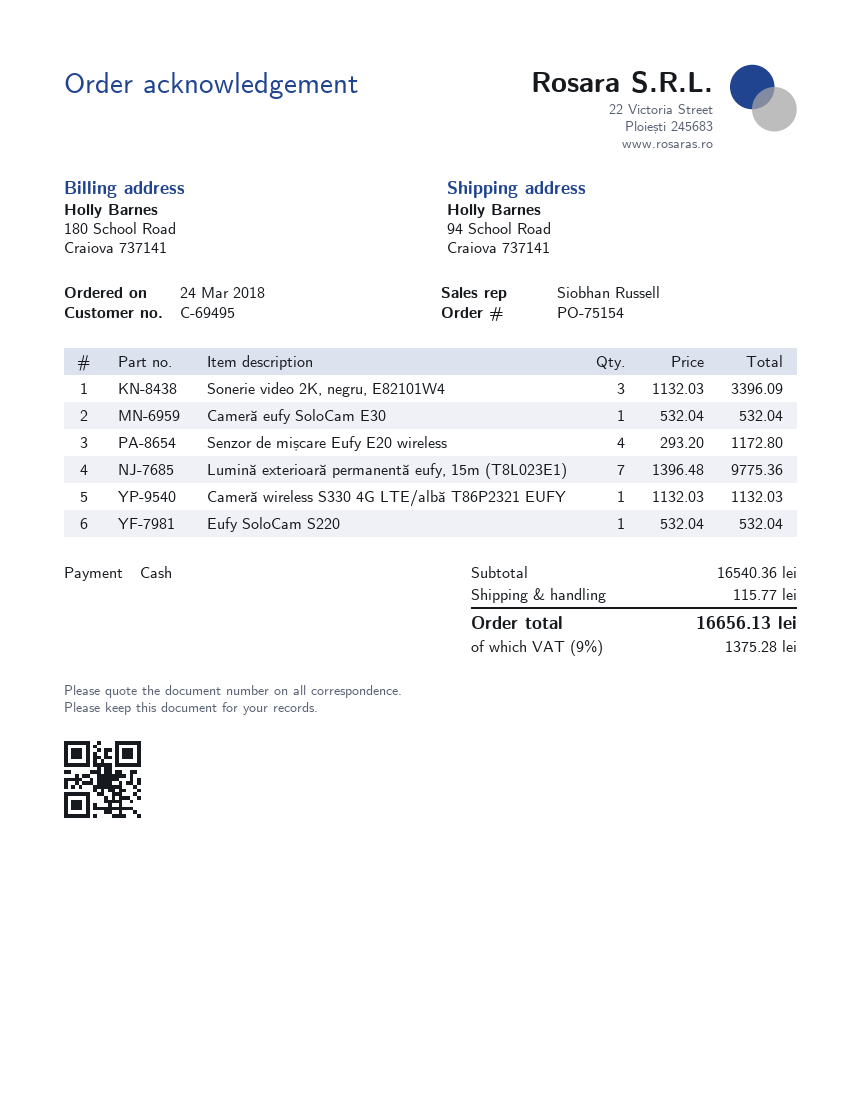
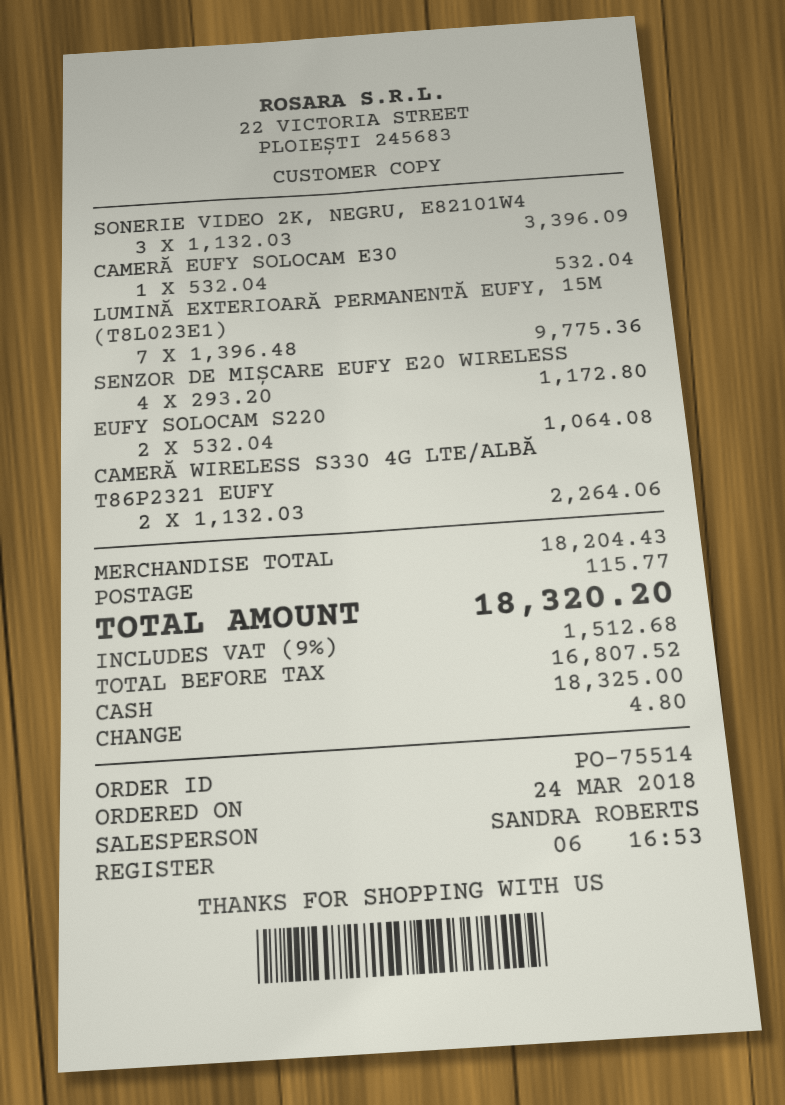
order number: PO-75154 -> PO-75514
sales rep: Siobhan Russell -> SANDRA ROBERTS
Cameră wireless S330 4G LTE/albă T86P2321 EUFY: 1 x 1132.03 = 1132.03 -> 2 x 1132.03 = 2264.06
Eufy SoloCam S220: 1 x 532.04 = 532.04 -> 2 x 532.04 = 1064.08
subtotal: 16540.36 -> 18204.43
tax: 9% = 1375.28 -> 9% = 1512.68
total: 16656.13 -> 18320.20

